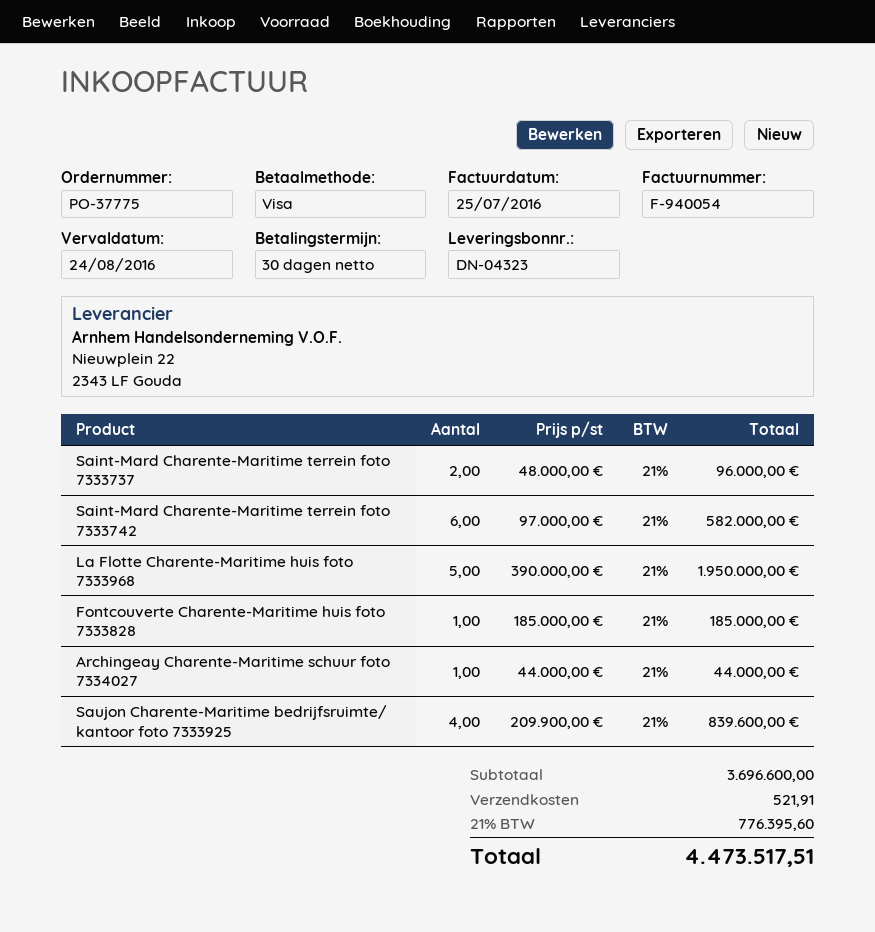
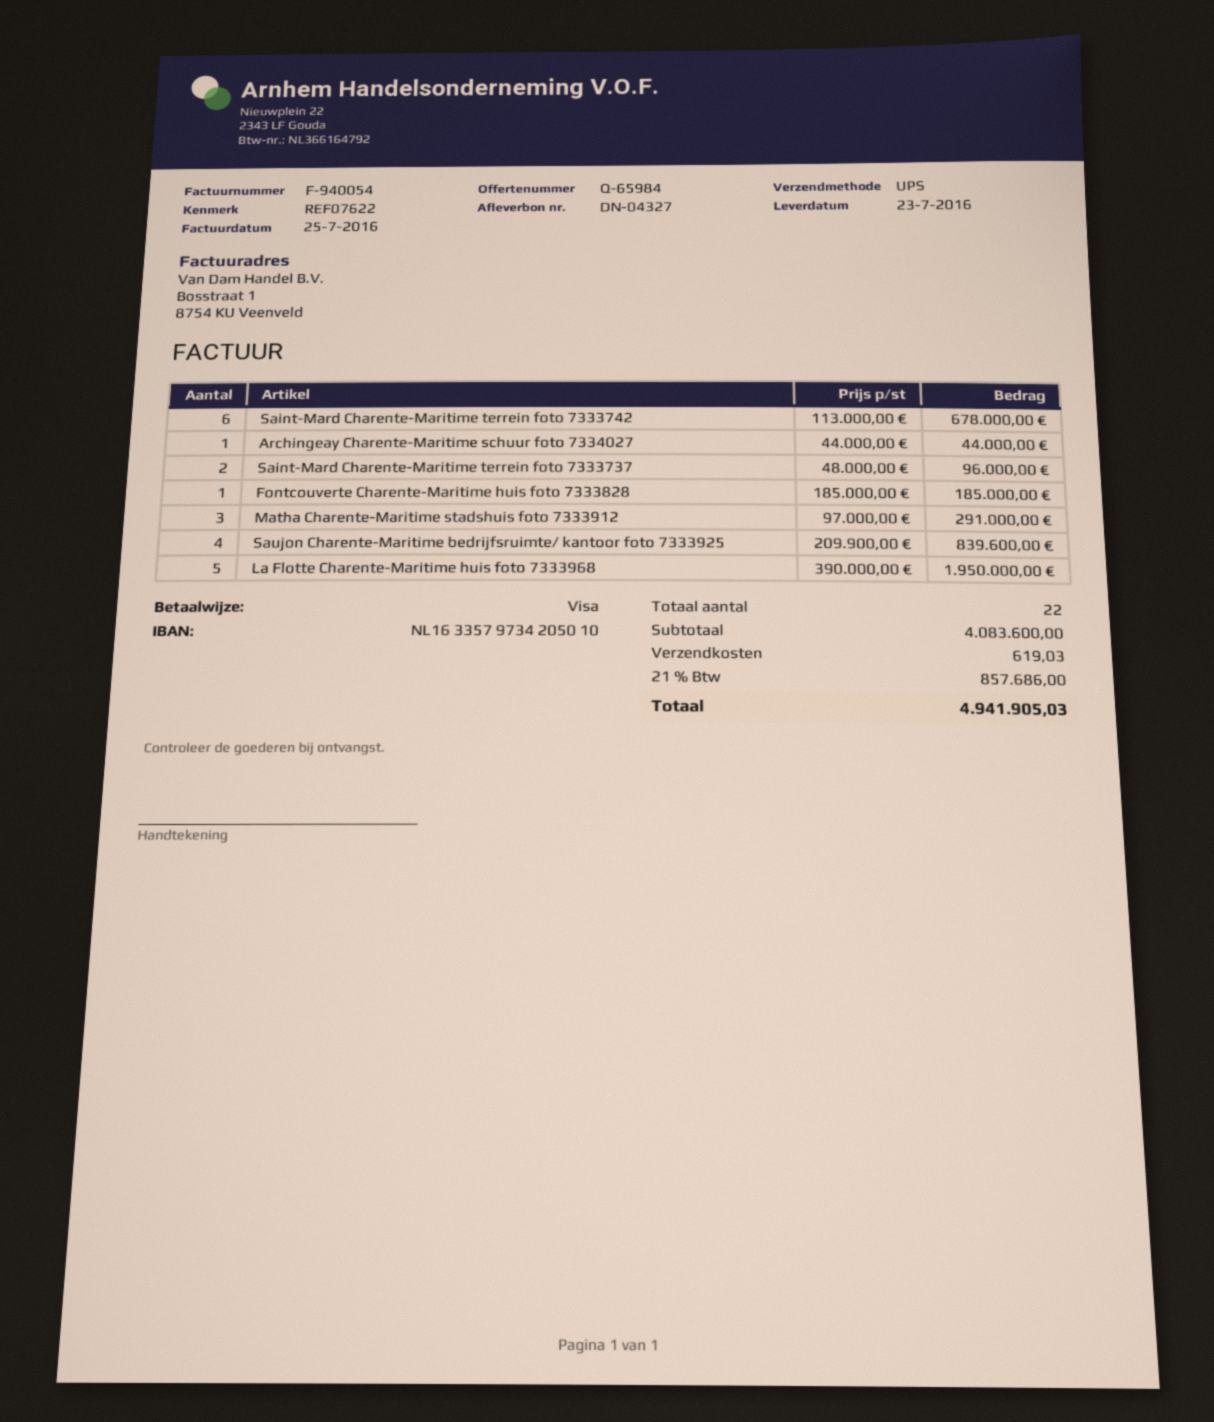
delivery note number: DN-04323 -> DN-04327
Saint-Mard Charente-Maritime terrein foto 7333742: 6 x 97000.00 = 582000.00 -> 6 x 113000.00 = 678000.00
Matha Charente-Maritime stadshuis foto 7333912: none -> 3 x 97000.00 = 291000.00
subtotal: 3696600.00 -> 4083600.00
shipping: 521.91 -> 619.03
tax: 21% = 776395.60 -> 21% = 857686.00
total: 4473517.51 -> 4941905.03

